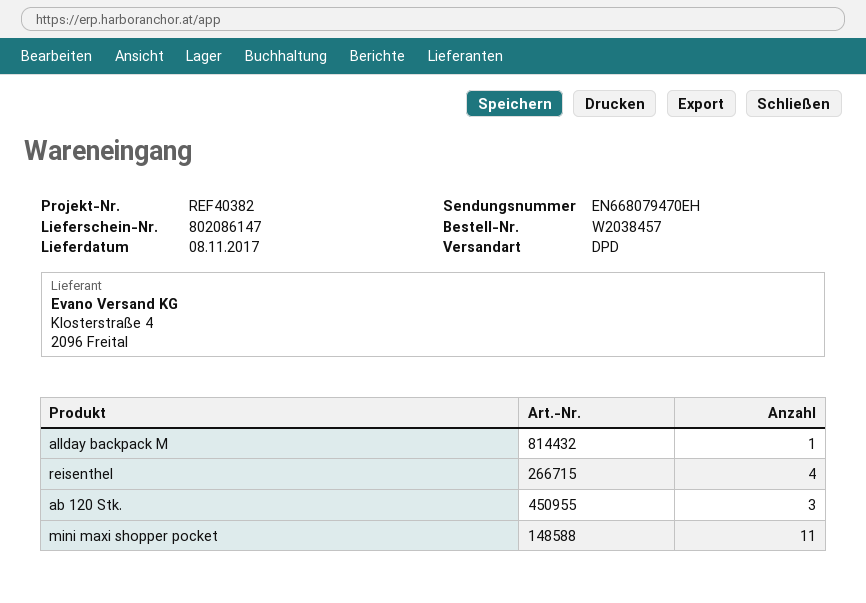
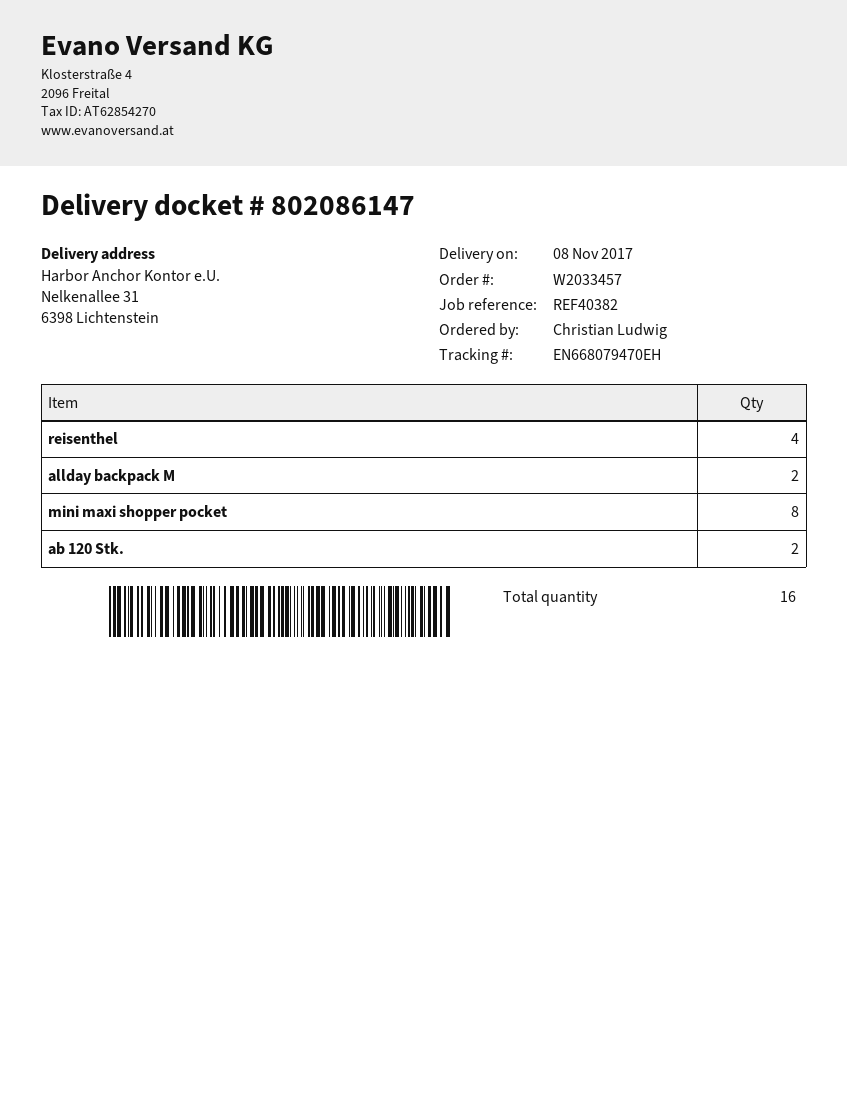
order number: W2038457 -> W2033457
allday backpack M: 1 -> 2
ab 120 Stk.: 3 -> 2
mini maxi shopper pocket: 11 -> 8

